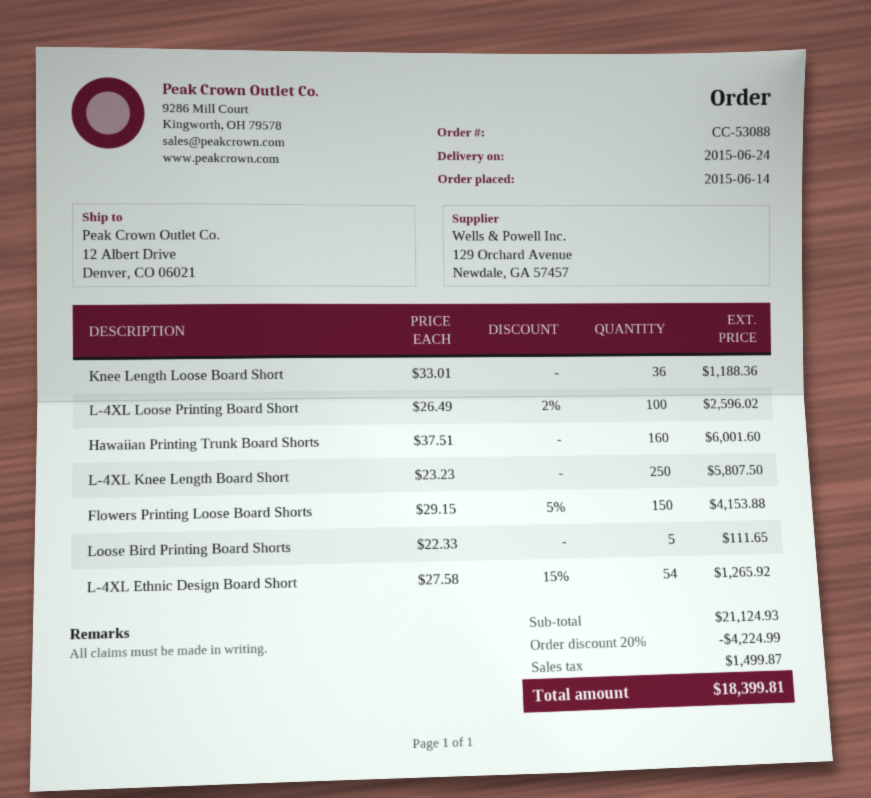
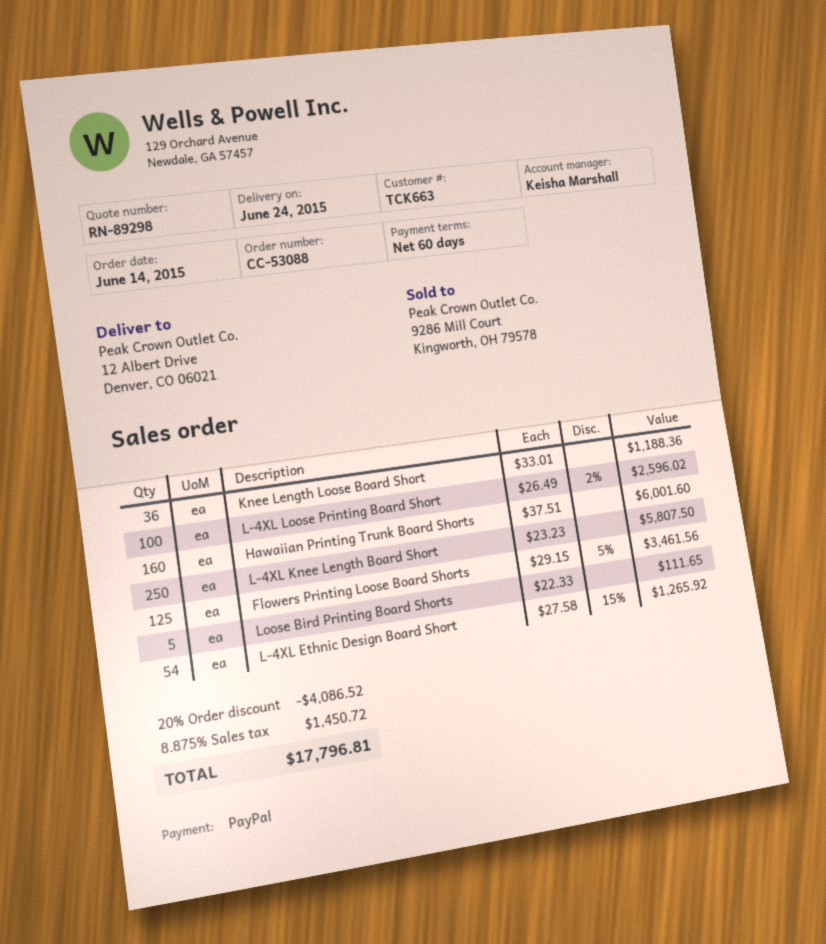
Flowers Printing Loose Board Shorts: 150 x 29.15 - 5% = 4153.88 -> 125 x 29.15 - 5% = 3461.56
discount: 20% = 4224.99 -> 20% = 4086.52
tax: 1499.87 -> 1450.72
total: 18399.81 -> 17796.81

